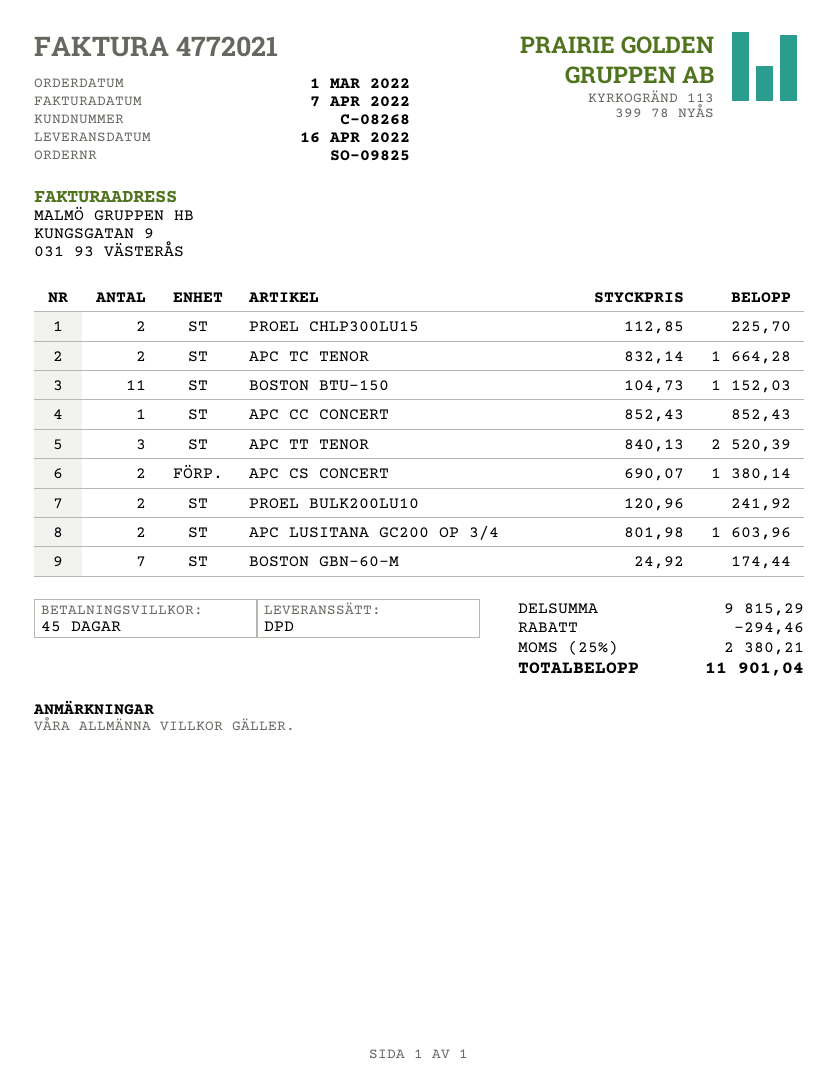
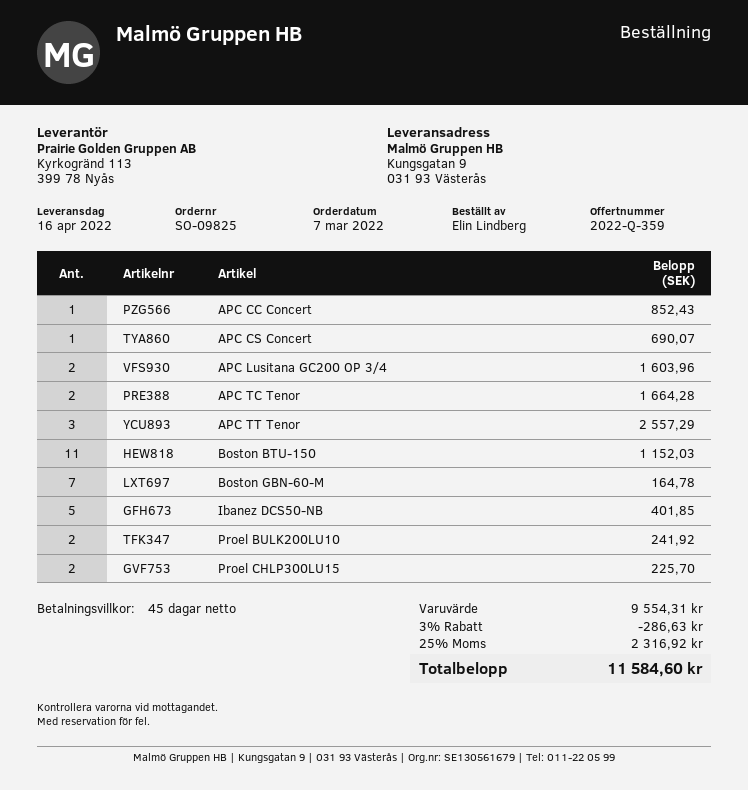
order date: 2022-03-01 -> 2022-03-07
APC TT TENOR: 3 for 2520.39 -> 3 for 2557.29
APC CS CONCERT: 2 for 1380.14 -> 1 for 690.07
BOSTON GBN-60-M: 7 for 174.44 -> 7 for 164.78
Ibanez DCS50-NB: none -> 5 for 401.85
subtotal: 9815.29 -> 9554.31
discount: 294.46 -> 286.63
tax: 25% = 2380.21 -> 25% = 2316.92
total: 11901.04 -> 11584.60

